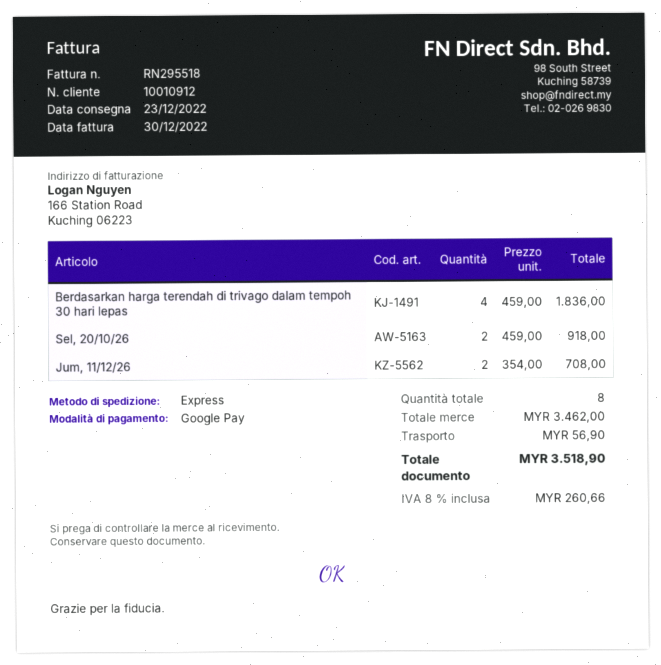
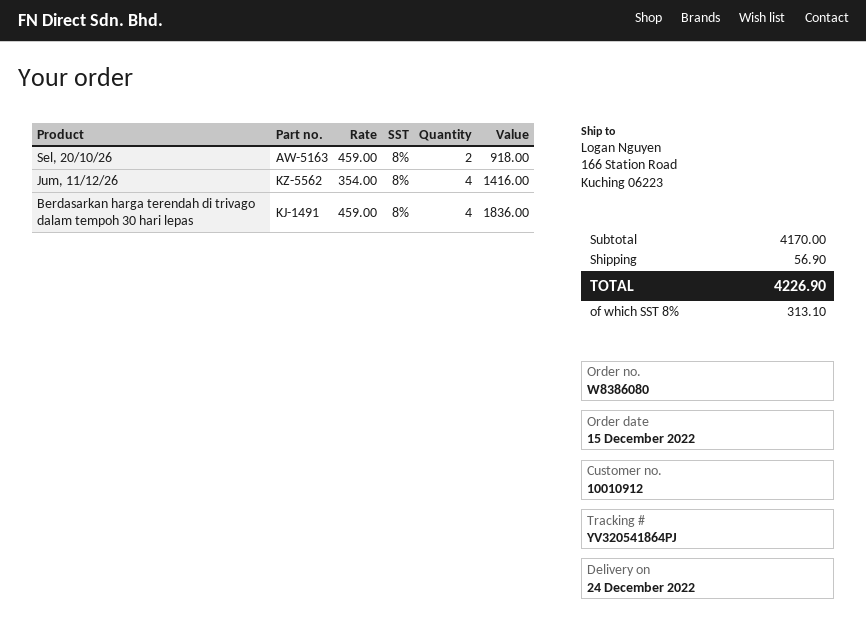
delivery date: 2022-12-23 -> 2022-12-24
Jum, 11/12/26: 2 x 354.00 = 708.00 -> 4 x 354.00 = 1416.00
subtotal: 3462.00 -> 4170.00
tax: 8% = 260.66 -> 8% = 313.10
total: 3518.90 -> 4226.90

